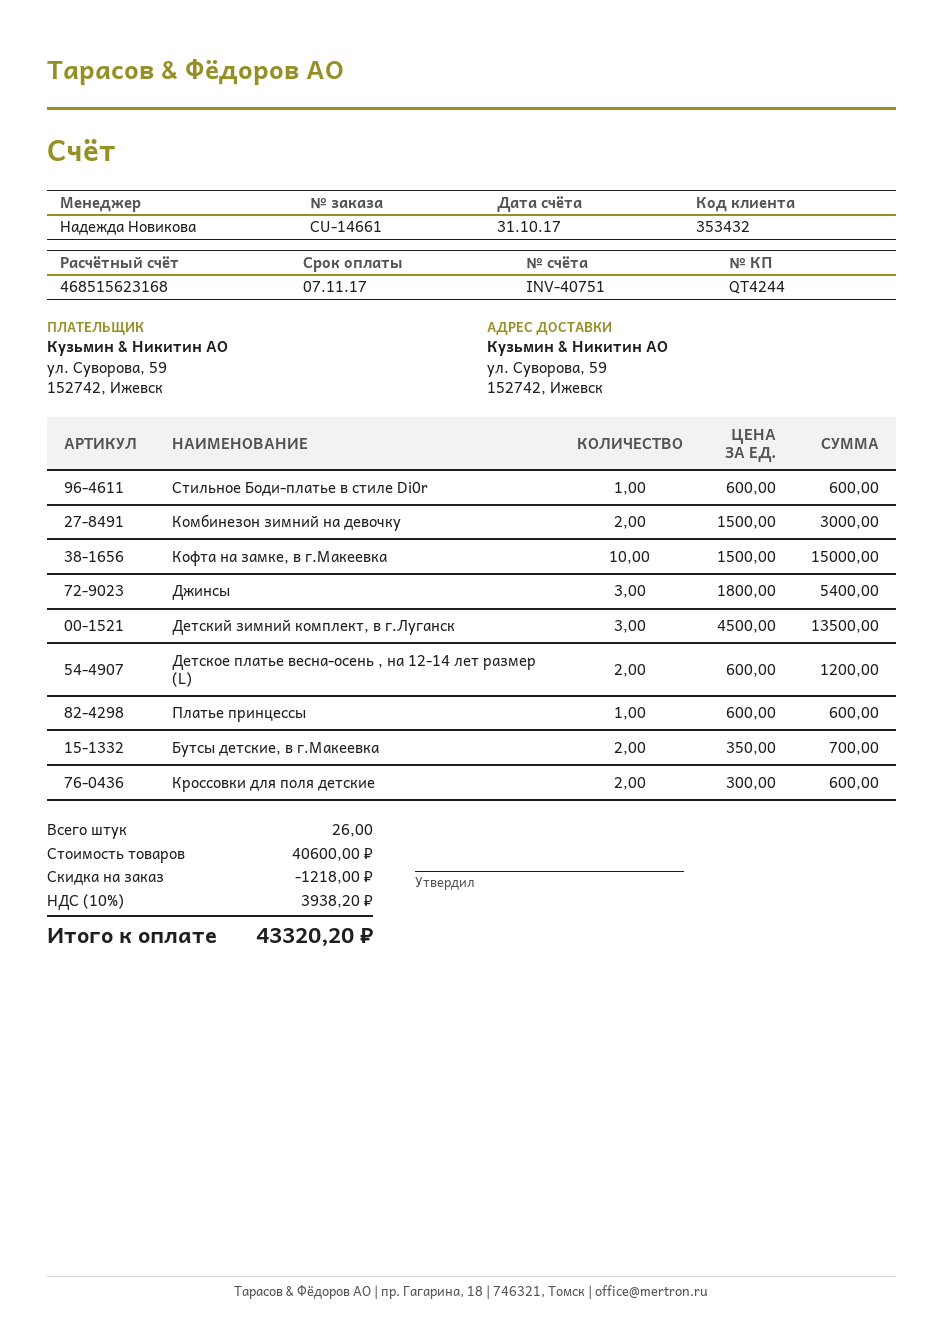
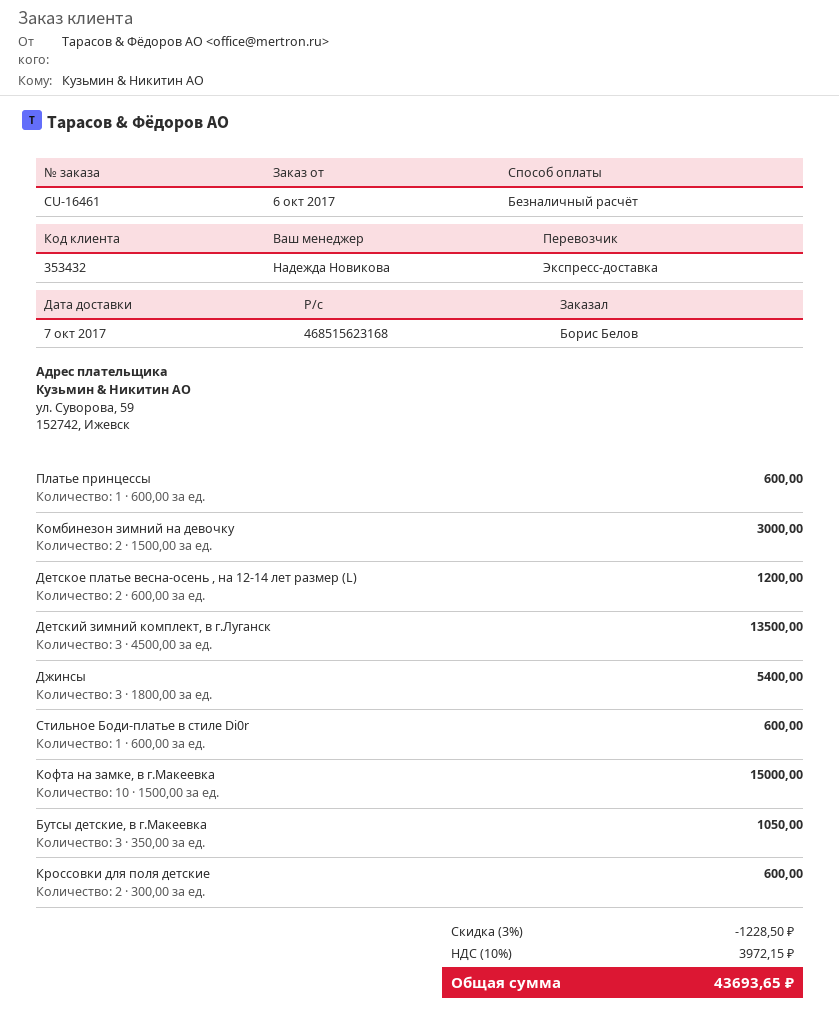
order number: CU-14661 -> CU-16461
Бутсы детские, в г.Макеевка: 2 x 350.00 = 700.00 -> 3 x 350.00 = 1050.00
discount: 1218.00 -> 1228.50
tax: 10% = 3938.20 -> 10% = 3972.15
total: 43320.20 -> 43693.65

